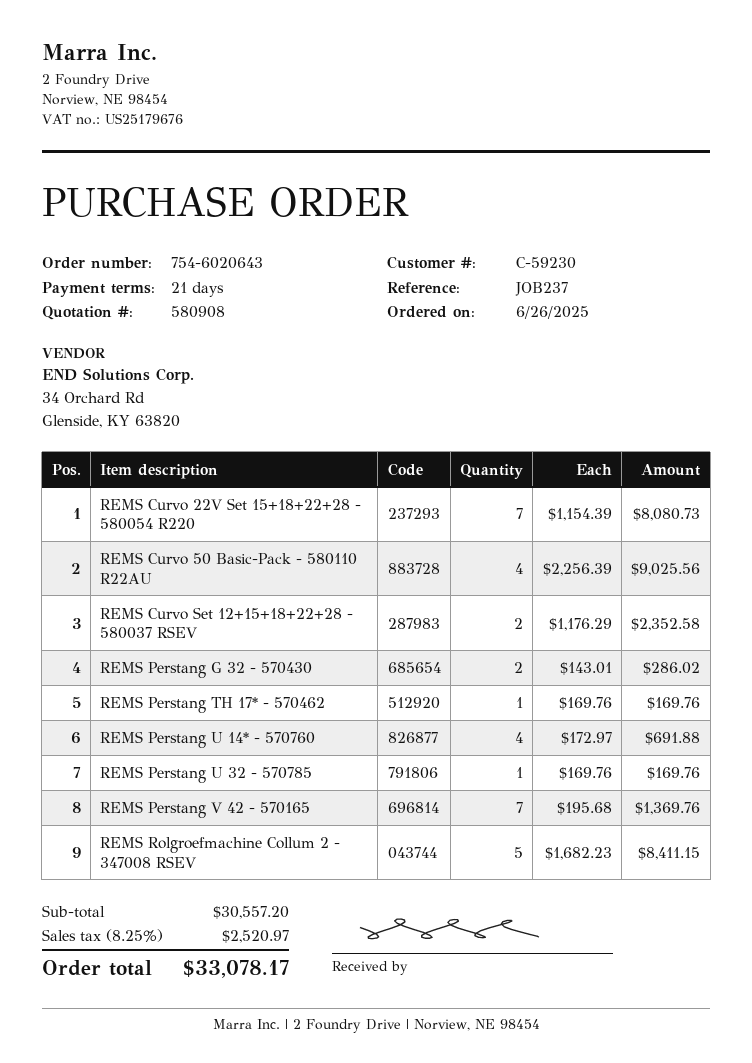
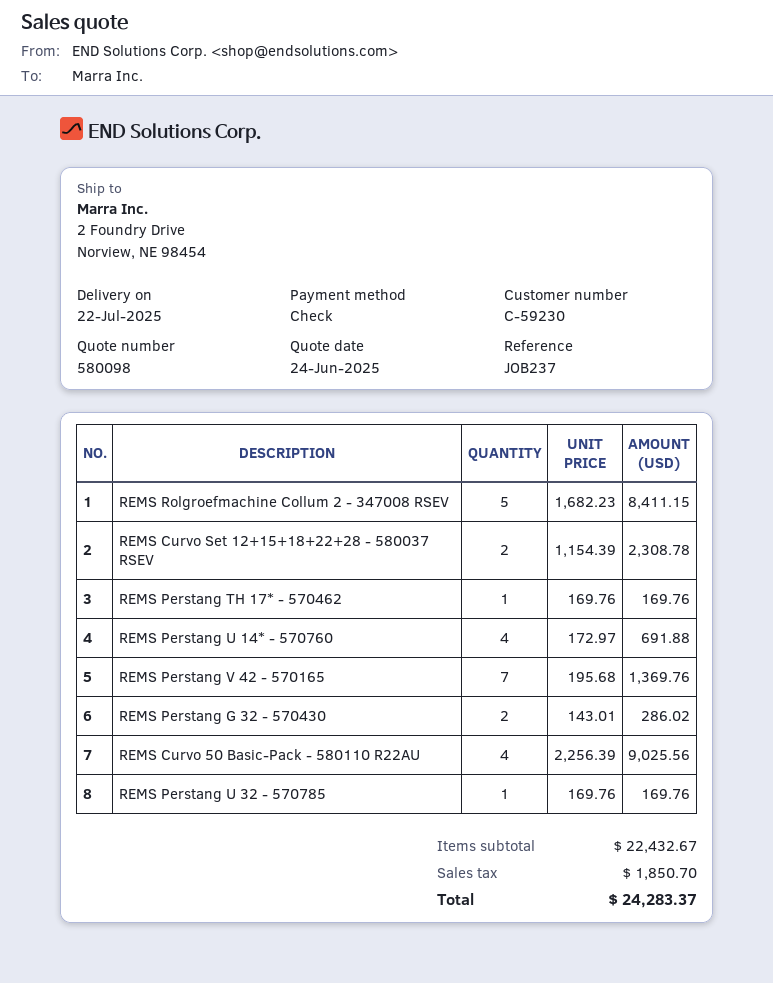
quote number: 580908 -> 580098
REMS Curvo 22V Set 15+18+22+28 - 580054 R220: 7 x 1154.39 = 8080.73 -> none
REMS Curvo Set 12+15+18+22+28 - 580037 RSEV: 2 x 1176.29 = 2352.58 -> 2 x 1154.39 = 2308.78
subtotal: 30557.20 -> 22432.67
tax: 2520.97 -> 1850.70
total: 33078.17 -> 24283.37

